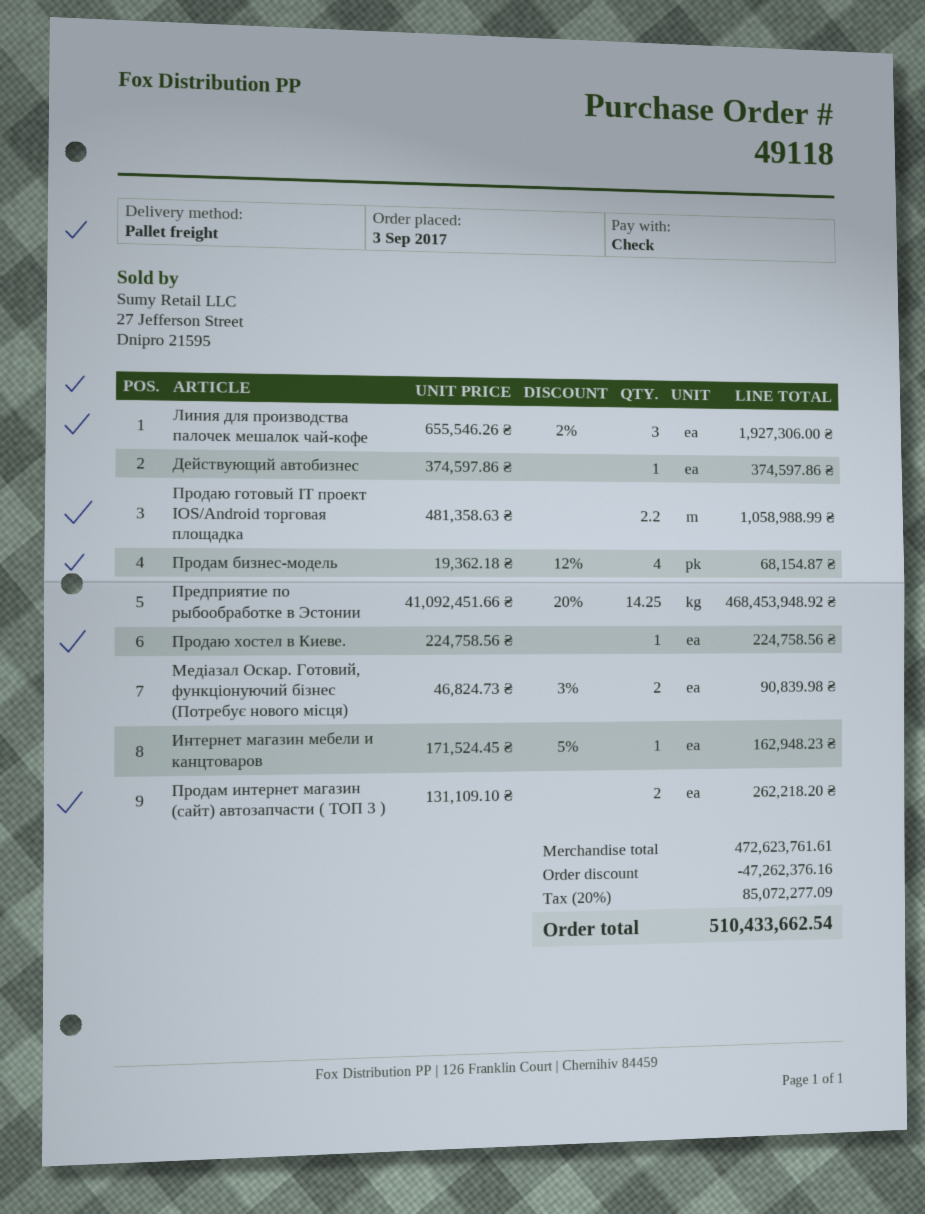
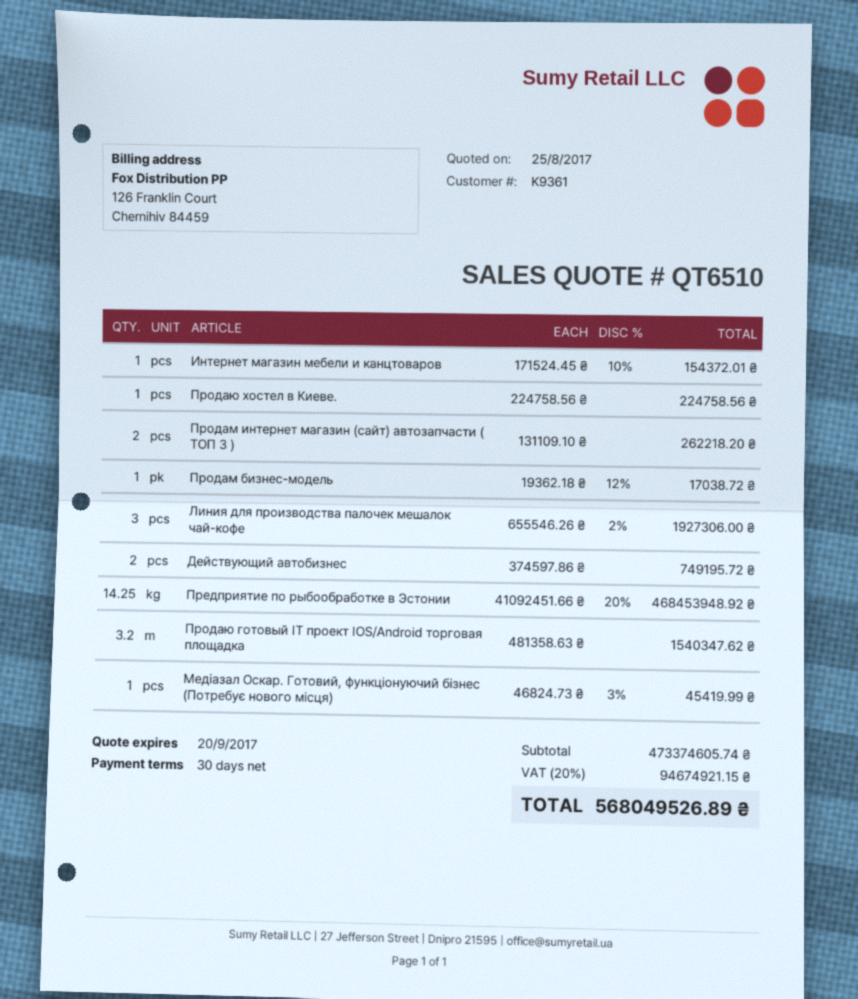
Действующий автобизнес: 1 x 374597.86 = 374597.86 -> 2 x 374597.86 = 749195.72
Продаю готовый IT проект IOS/Android торговая площадка: 2.2 x 481358.63 = 1058988.99 -> 3.2 x 481358.63 = 1540347.62
Продам бизнес-модель: 4 x 19362.18 - 12% = 68154.87 -> 1 x 19362.18 - 12% = 17038.72
Медіазал Оскар. Готовий, функціонуючий бізнес (Потребує нового місця): 2 x 46824.73 - 3% = 90839.98 -> 1 x 46824.73 - 3% = 45419.99
Интернет магазин мебели и канцтоваров: 1 x 171524.45 - 5% = 162948.23 -> 1 x 171524.45 - 10% = 154372.01
subtotal: 472623761.61 -> 473374605.74
discount: 47262376.16 -> none
tax: 20% = 85072277.09 -> 20% = 94674921.15
total: 510433662.54 -> 568049526.89

